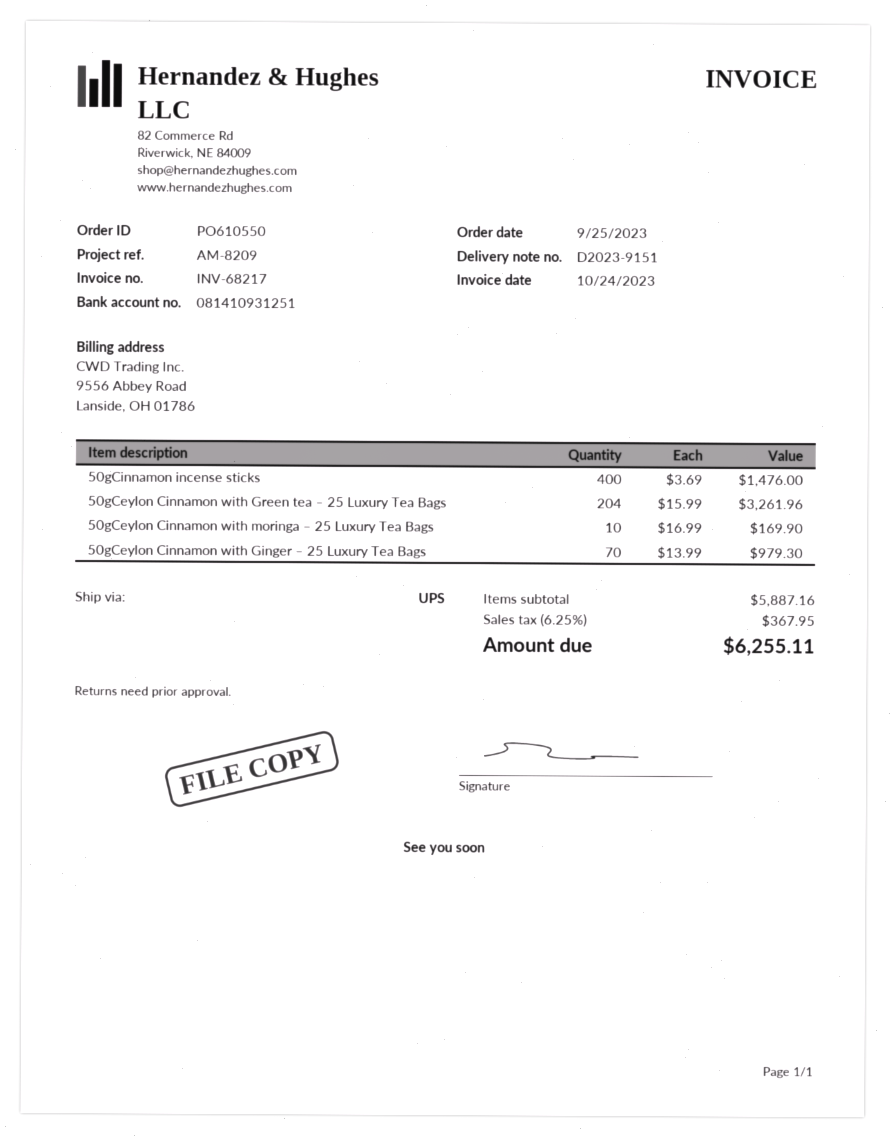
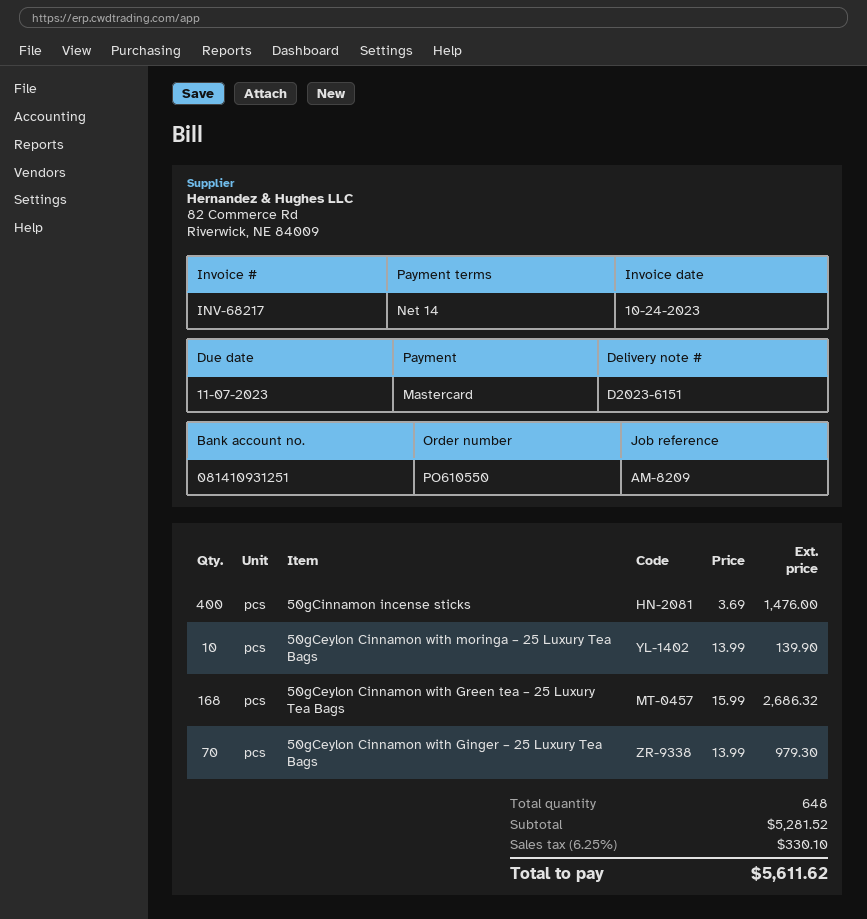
delivery note number: D2023-9151 -> D2023-6151
50gCeylon Cinnamon with Green tea – 25 Luxury Tea Bags: 204 x 15.99 = 3261.96 -> 168 x 15.99 = 2686.32
50gCeylon Cinnamon with moringa – 25 Luxury Tea Bags: 10 x 16.99 = 169.90 -> 10 x 13.99 = 139.90
subtotal: 5887.16 -> 5281.52
tax: 6.25% = 367.95 -> 6.25% = 330.10
total: 6255.11 -> 5611.62

